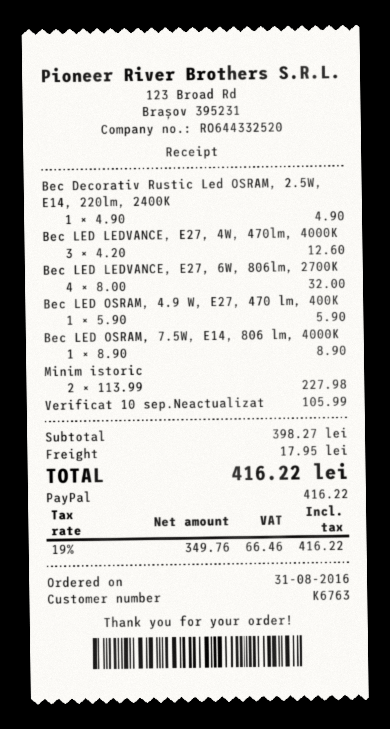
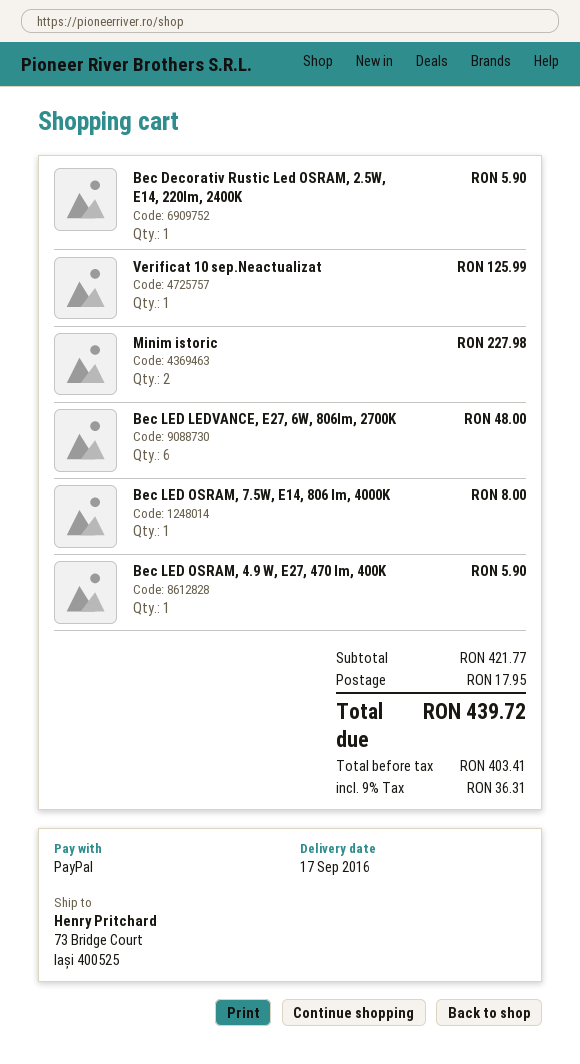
Bec Decorativ Rustic Led OSRAM, 2.5W, E14, 220lm, 2400K: 1 for 4.90 -> 1 for 5.90
Bec LED LEDVANCE, E27, 4W, 470lm, 4000K: 3 for 12.60 -> none
Bec LED LEDVANCE, E27, 6W, 806lm, 2700K: 4 for 32.00 -> 6 for 48.00
Bec LED OSRAM, 7.5W, E14, 806 lm, 4000K: 1 for 8.90 -> 1 for 8.00
Verificat 10 sep.Neactualizat: 1 for 105.99 -> 1 for 125.99
subtotal: 398.27 -> 421.77
net: 349.76 -> 403.41
tax: 19% = 66.46 -> 9% = 36.31
total: 416.22 -> 439.72

